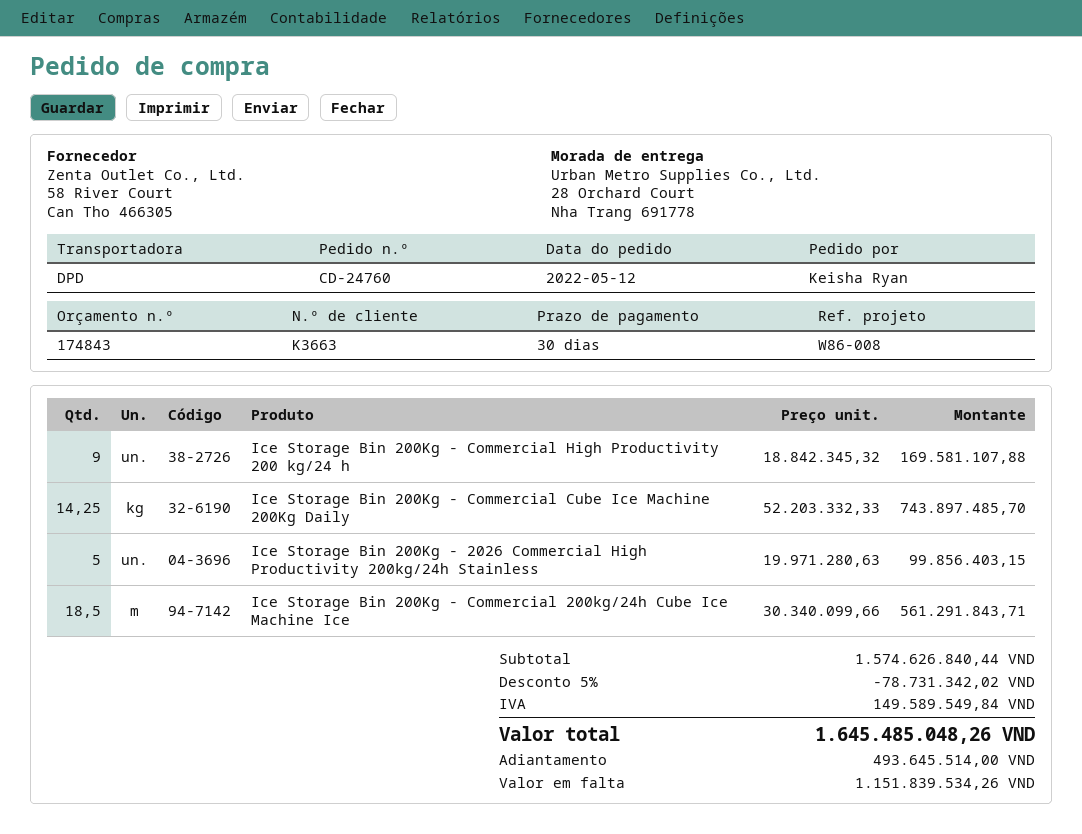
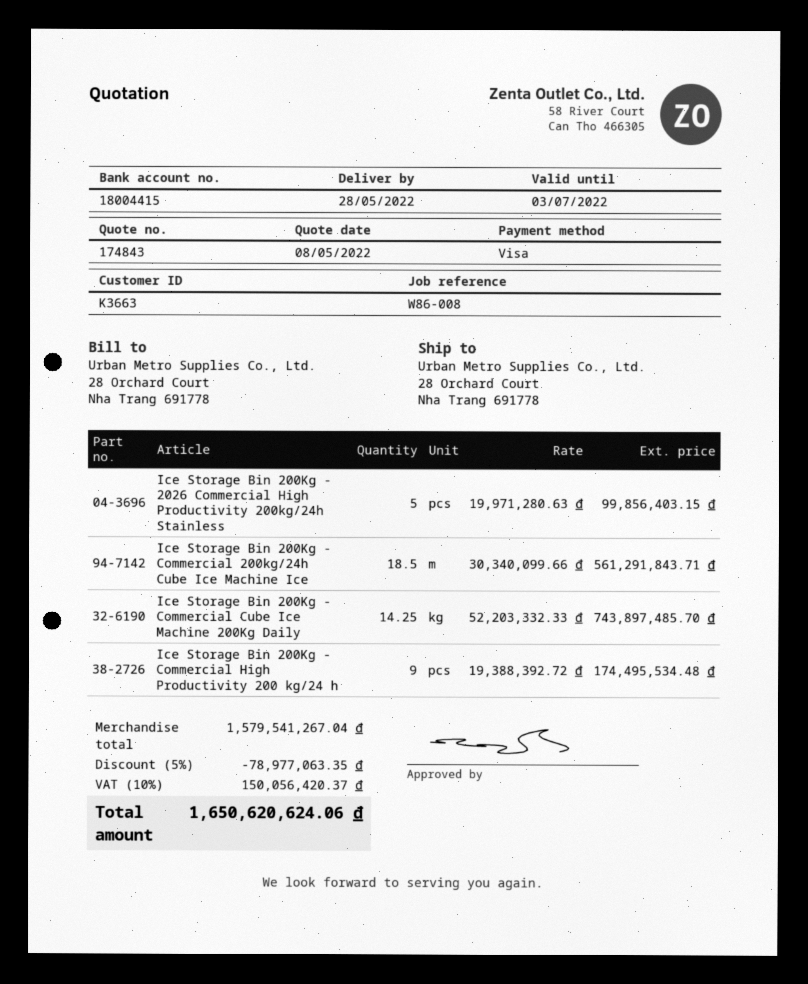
Ice Storage Bin 200Kg - Commercial High Productivity 200 kg/24 h: 9 x 18842345.32 = 169581107.88 -> 9 x 19388392.72 = 174495534.48
subtotal: 1574626840.44 -> 1579541267.04
discount: 5% = 78731342.02 -> 5% = 78977063.35
tax: 149589549.84 -> 150056420.37
total: 1645485048.26 -> 1650620624.06

